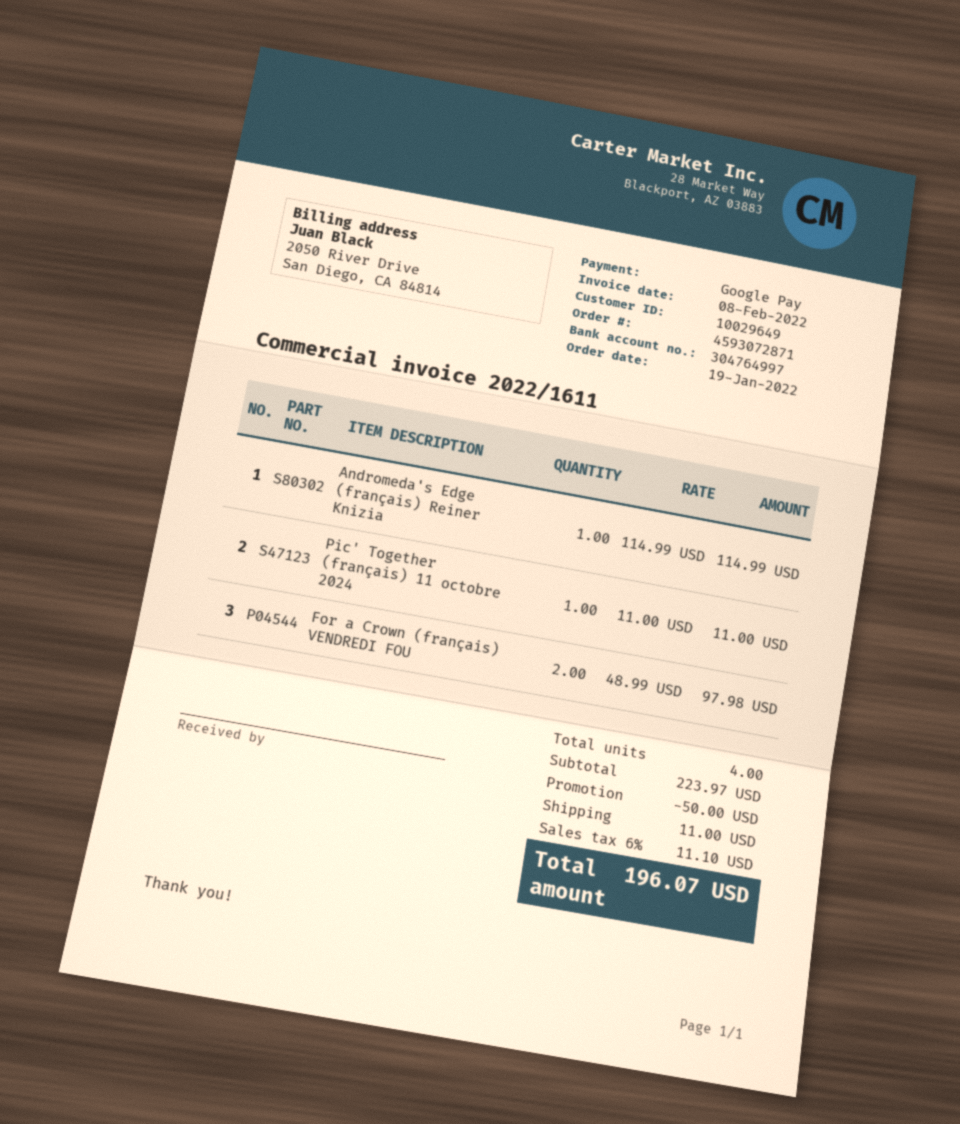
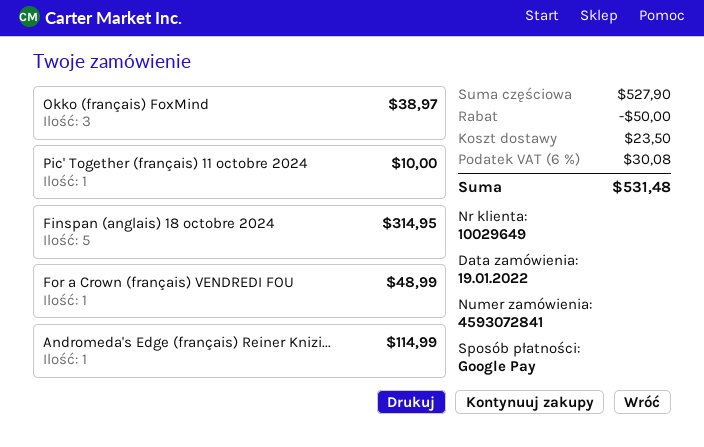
order number: 4593072871 -> 4593072841
Pic' Together (français) 11 octobre 2024: 1 for 11.00 -> 1 for 10.00
For a Crown (français) VENDREDI FOU: 2 for 97.98 -> 1 for 48.99
Okko (français) FoxMind: none -> 3 for 38.97
Finspan (anglais) 18 octobre 2024: none -> 5 for 314.95
subtotal: 223.97 -> 527.90
shipping: 11.00 -> 23.50
tax: 6% = 11.10 -> 6% = 30.08
total: 196.07 -> 531.48

